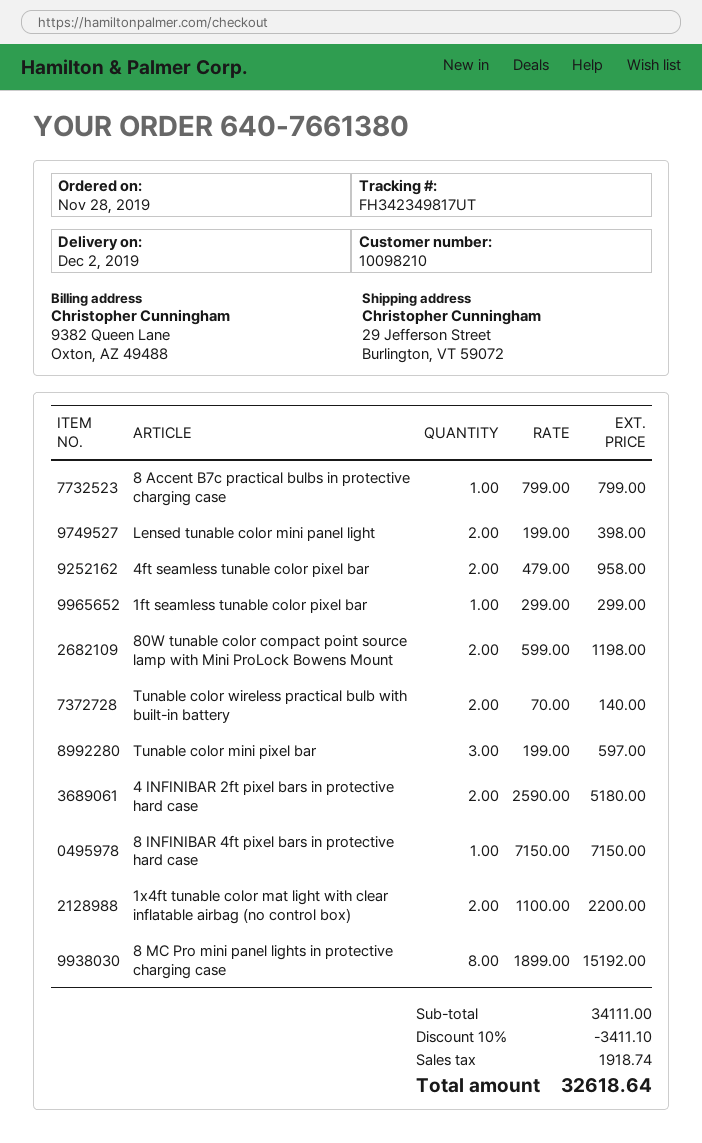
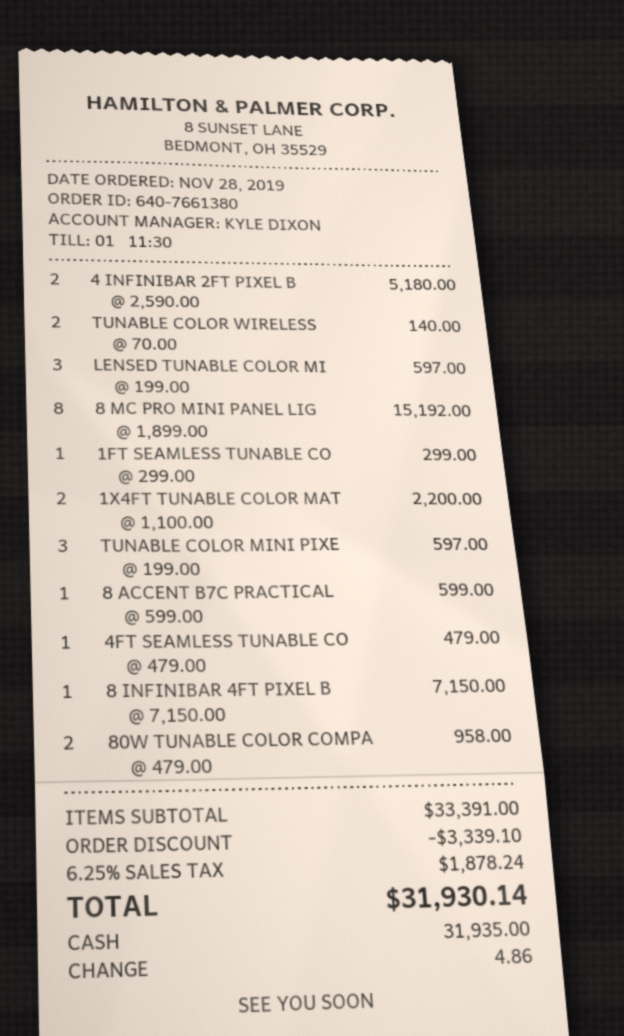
8 Accent B7c practical bulbs in protective charging case: 1 x 799.00 = 799.00 -> 1 x 599.00 = 599.00
Lensed tunable color mini panel light: 2 x 199.00 = 398.00 -> 3 x 199.00 = 597.00
4ft seamless tunable color pixel bar: 2 x 479.00 = 958.00 -> 1 x 479.00 = 479.00
80W tunable color compact point source lamp with Mini ProLock Bowens Mount: 2 x 599.00 = 1198.00 -> 2 x 479.00 = 958.00
subtotal: 34111.00 -> 33391.00
discount: 3411.10 -> 3339.10
tax: 1918.74 -> 1878.24
total: 32618.64 -> 31930.14

